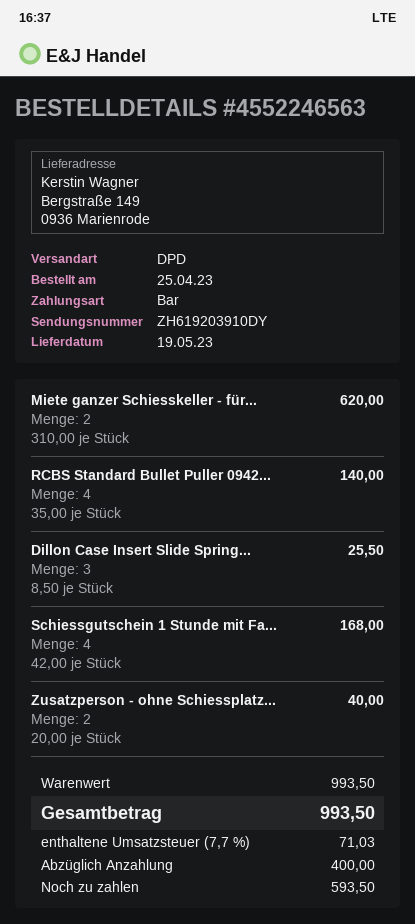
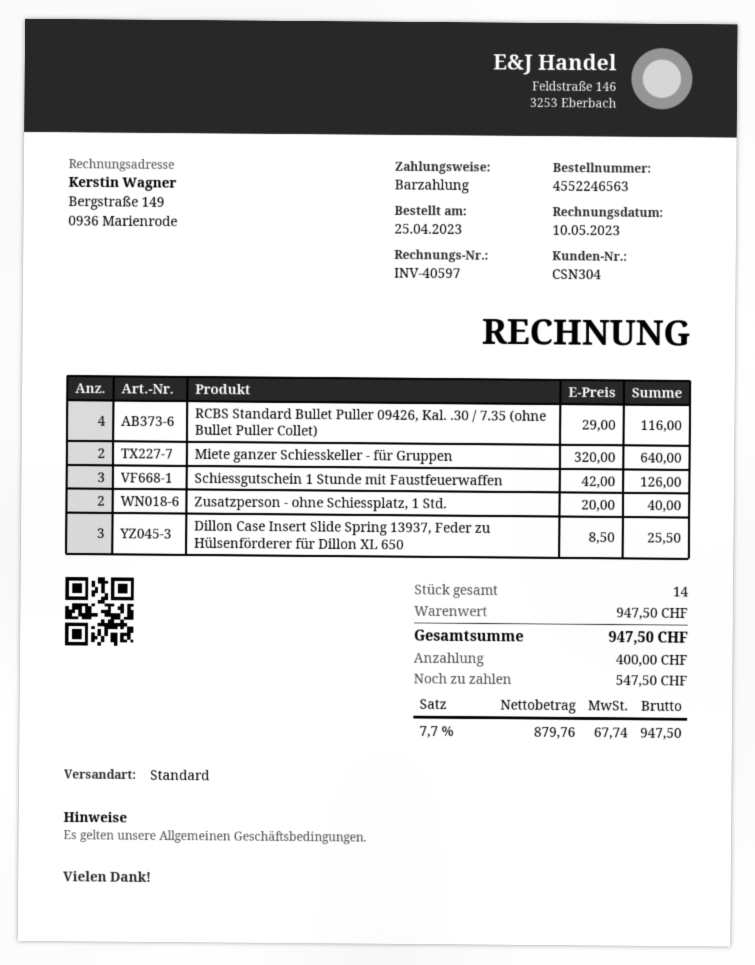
shipping method: DPD -> standard
Miete ganzer Schiesskeller - für...: 2 x 310.00 = 620.00 -> 2 x 320.00 = 640.00
RCBS Standard Bullet Puller 0942...: 4 x 35.00 = 140.00 -> 4 x 29.00 = 116.00
Schiessgutschein 1 Stunde mit Fa...: 4 x 42.00 = 168.00 -> 3 x 42.00 = 126.00
subtotal: 993.50 -> 947.50
tax: 7.7% = 71.03 -> 7.7% = 67.74
total: 993.50 -> 947.50
balance: 593.50 -> 547.50

